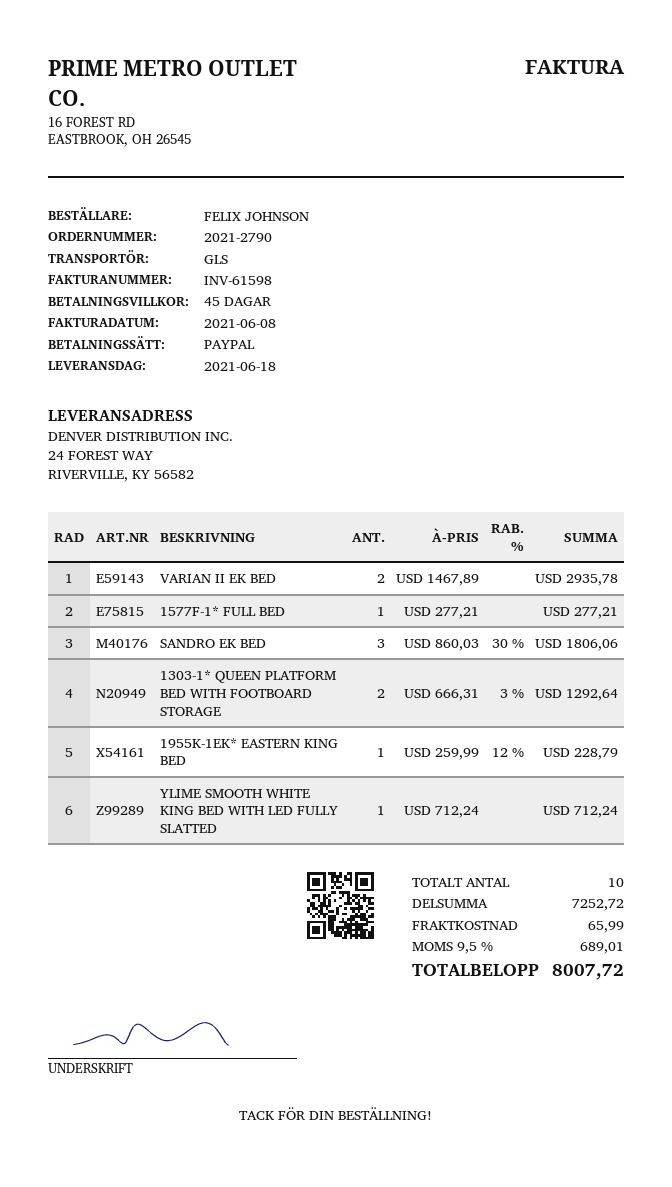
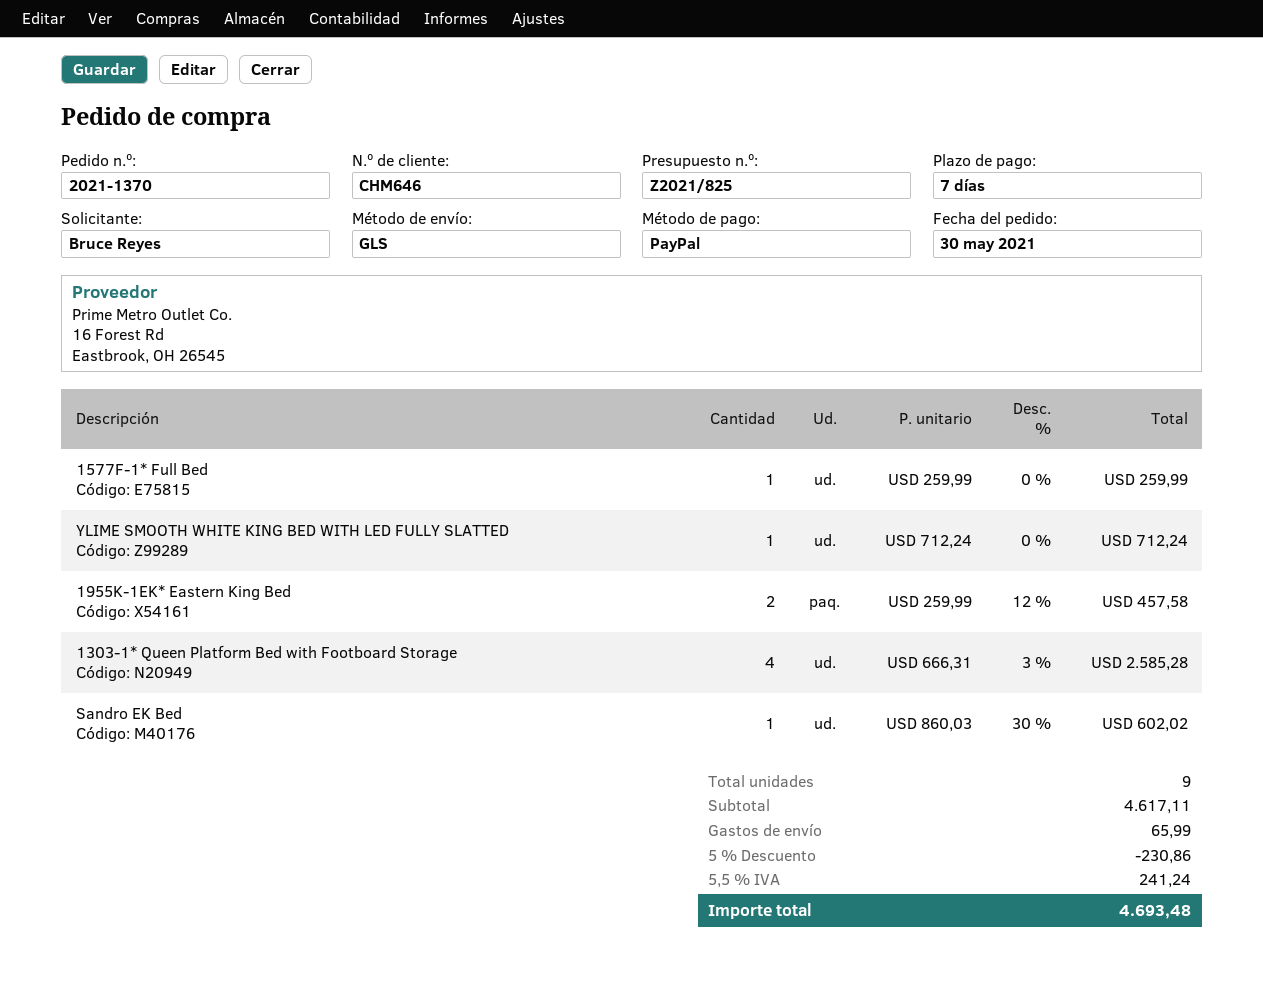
order number: 2021-2790 -> 2021-1370
payment terms: 45 days -> 7 days
ordered by: FELIX JOHNSON -> Bruce Reyes
VARIAN II EK BED: 2 x 1467.89 = 2935.78 -> none
1577F-1* FULL BED: 1 x 277.21 = 277.21 -> 1 x 259.99 = 259.99
SANDRO EK BED: 3 x 860.03 - 30% = 1806.06 -> 1 x 860.03 - 30% = 602.02
1303-1* QUEEN PLATFORM BED WITH FOOTBOARD STORAGE: 2 x 666.31 - 3% = 1292.64 -> 4 x 666.31 - 3% = 2585.28
1955K-1EK* EASTERN KING BED: 1 x 259.99 - 12% = 228.79 -> 2 x 259.99 - 12% = 457.58
total quantity: 10 -> 9
subtotal: 7252.72 -> 4617.11
discount: none -> 5% = 230.86
tax: 9.5% = 689.01 -> 5.5% = 241.24
total: 8007.72 -> 4693.48

